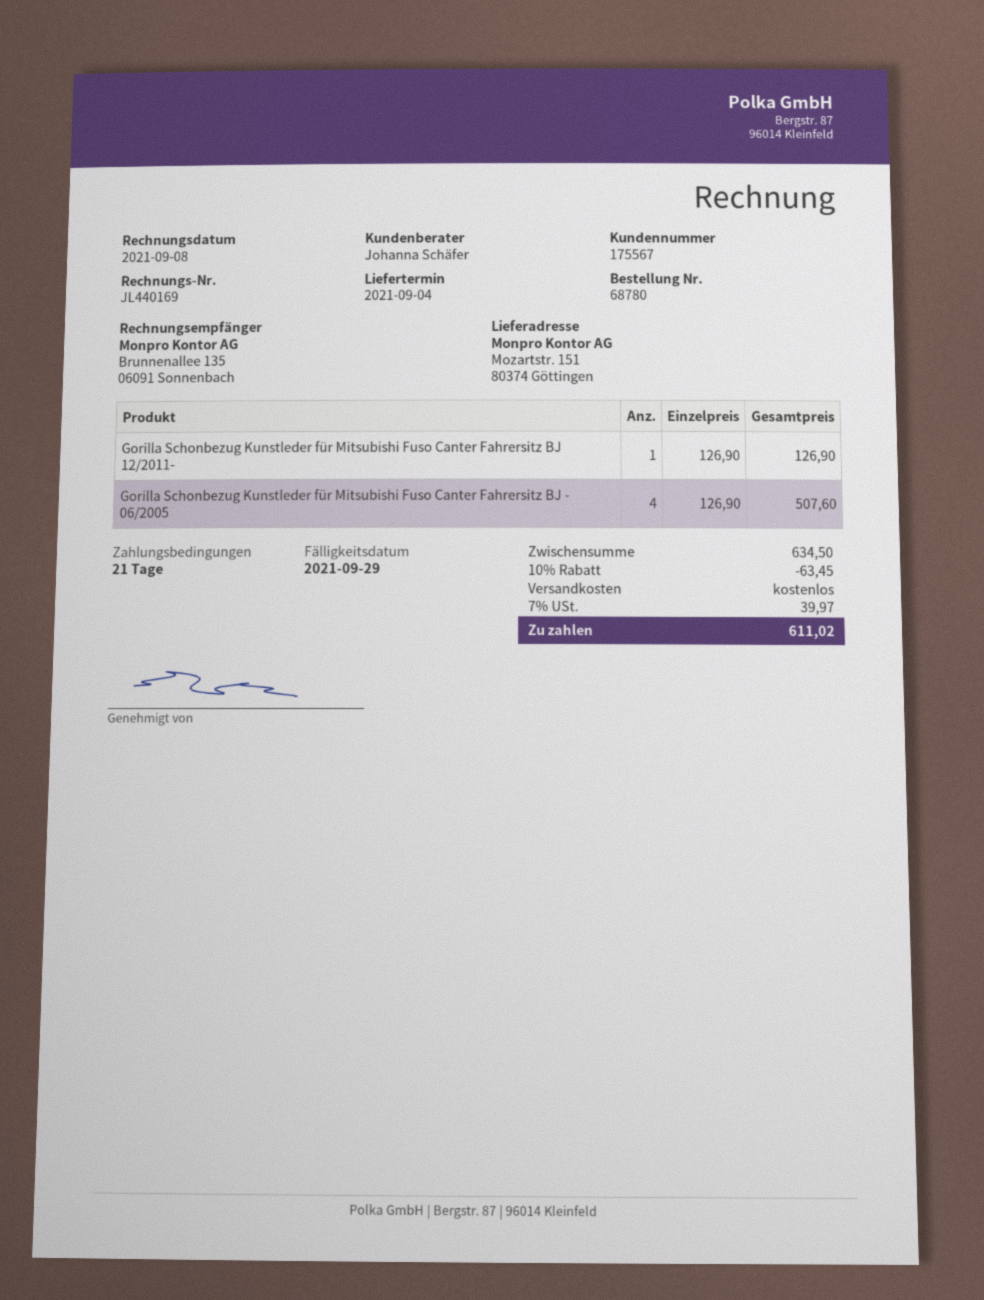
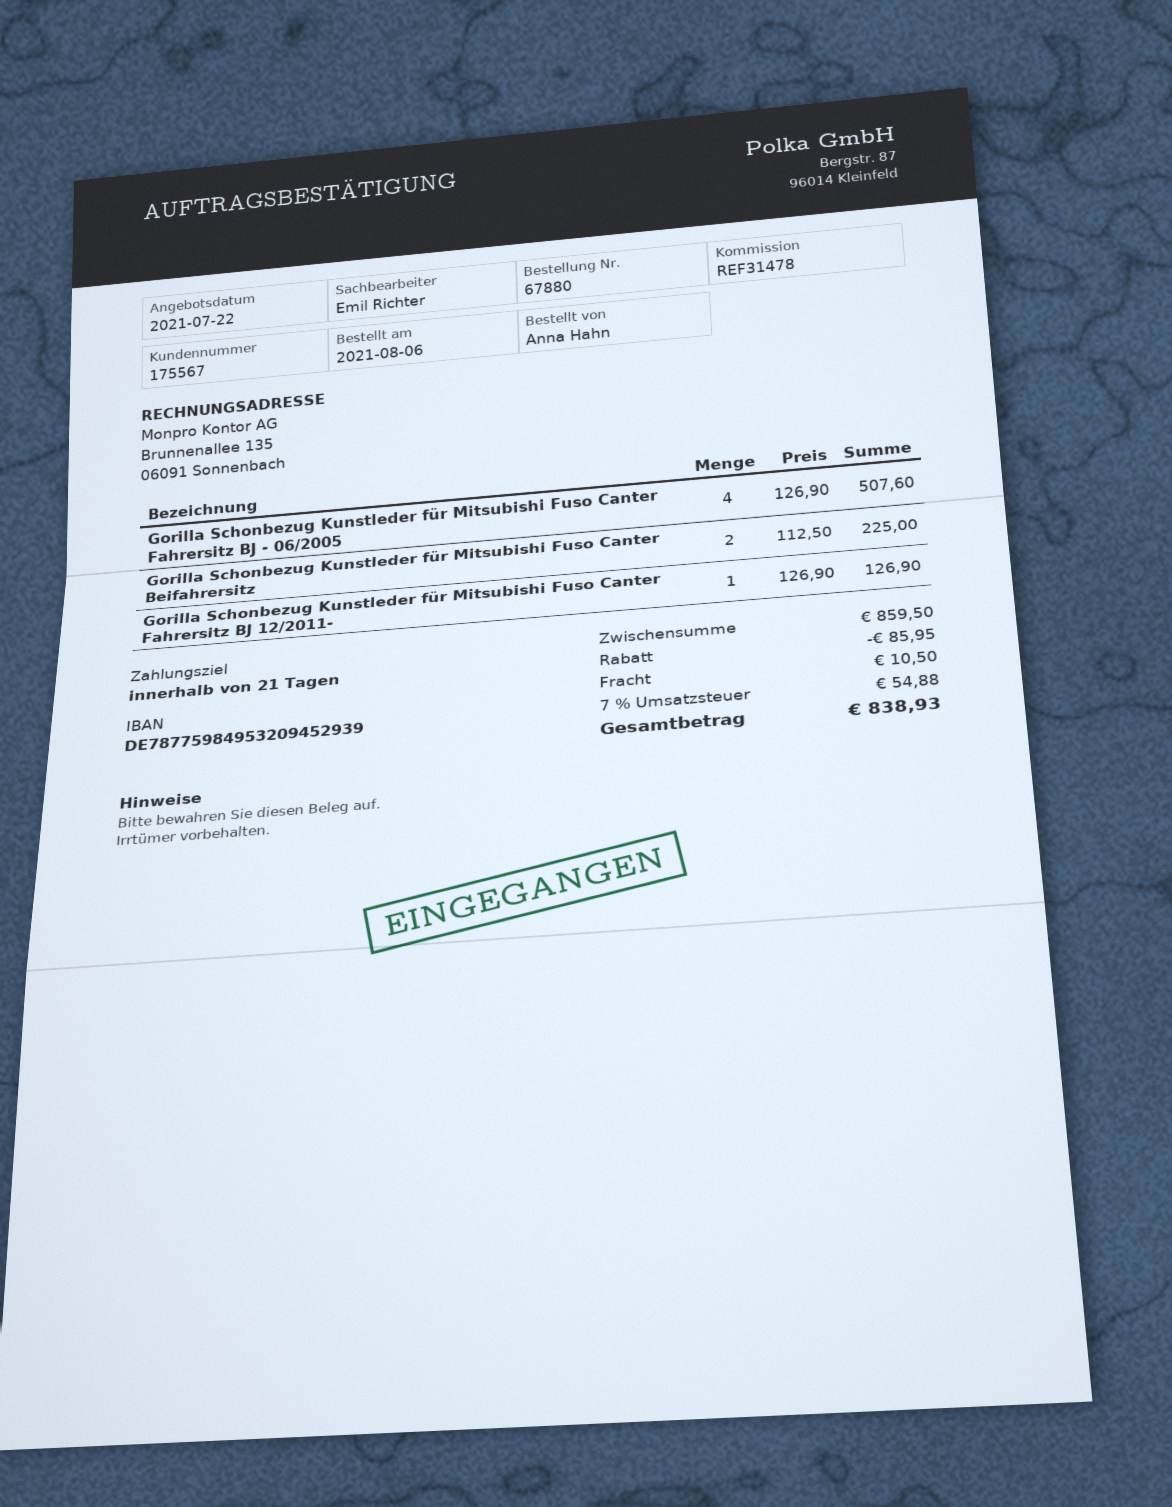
order number: 68780 -> 67880
sales rep: Johanna Schäfer -> Emil Richter
Gorilla Schonbezug Kunstleder für Mitsubishi Fuso Canter Beifahrersitz: none -> 2 x 112.50 = 225.00
subtotal: 634.50 -> 859.50
discount: 63.45 -> 85.95
shipping: 0.00 -> 10.50
tax: 7% = 39.97 -> 7% = 54.88
total: 611.02 -> 838.93

